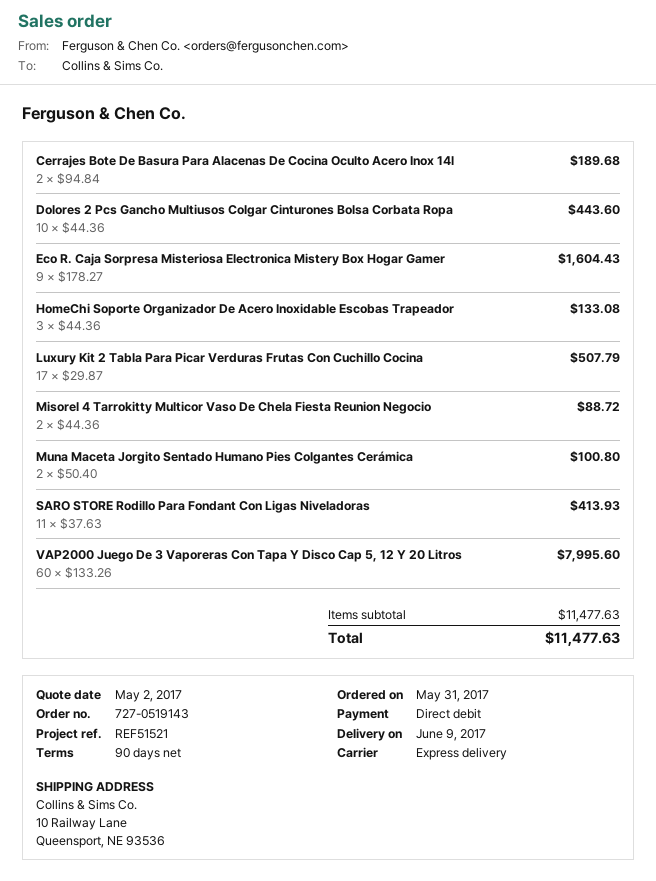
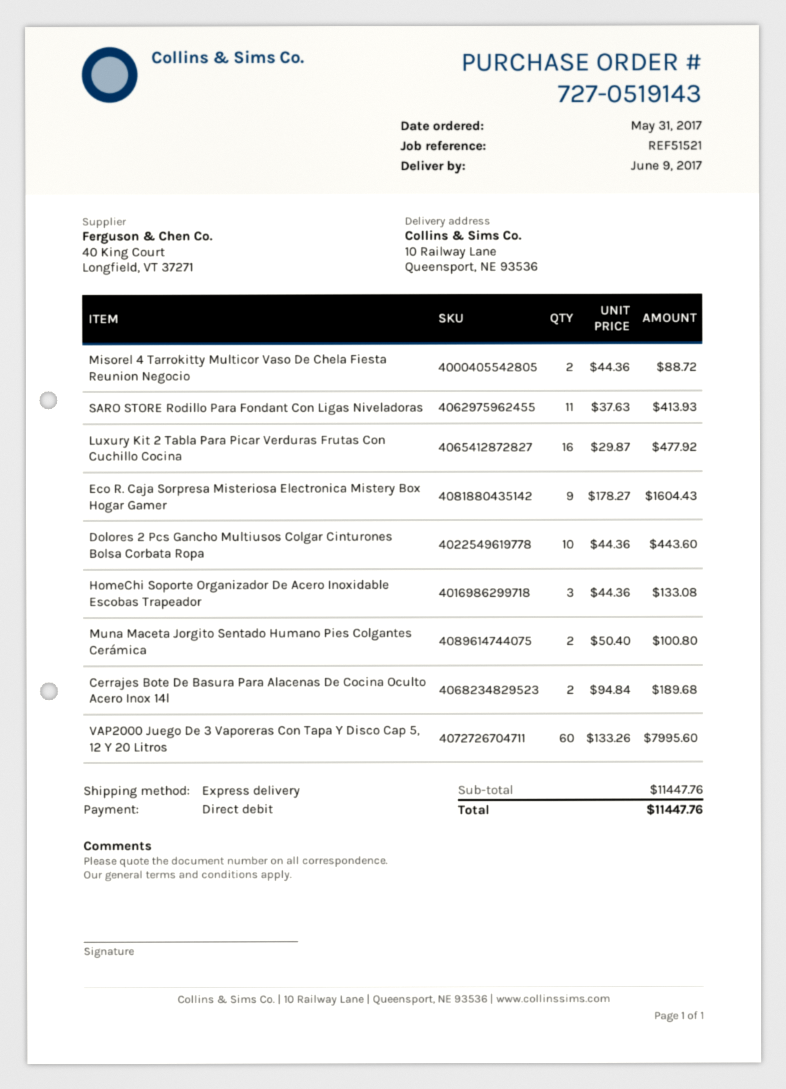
Luxury Kit 2 Tabla Para Picar Verduras Frutas Con Cuchillo Cocina: 17 x 29.87 = 507.79 -> 16 x 29.87 = 477.92
subtotal: 11477.63 -> 11447.76
total: 11477.63 -> 11447.76

